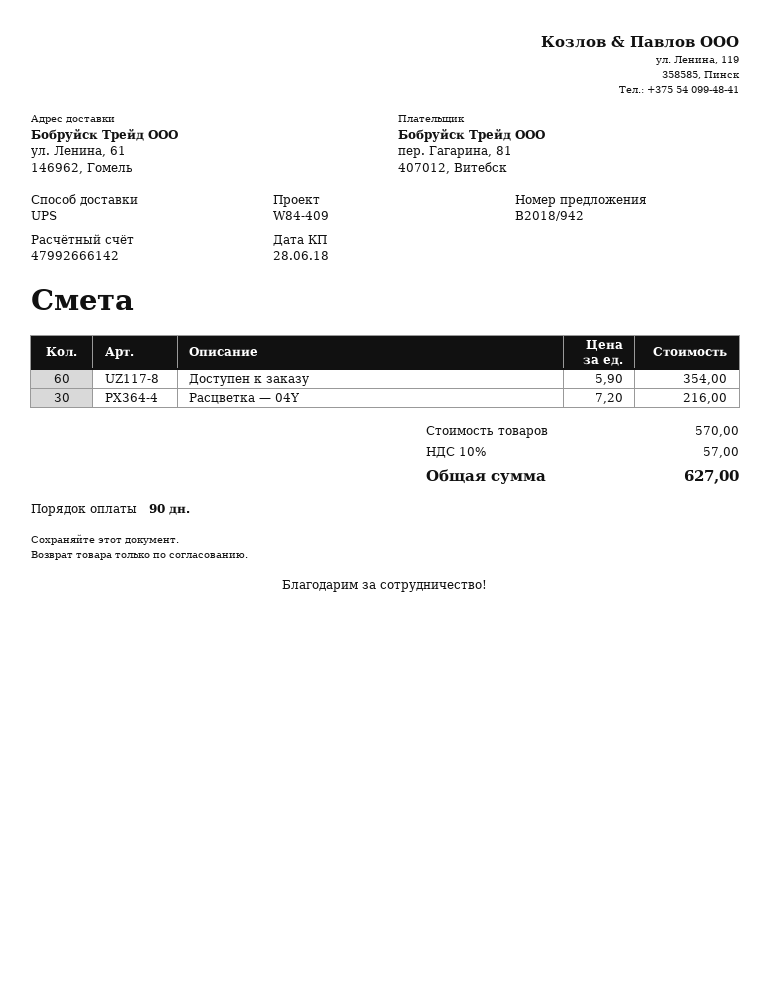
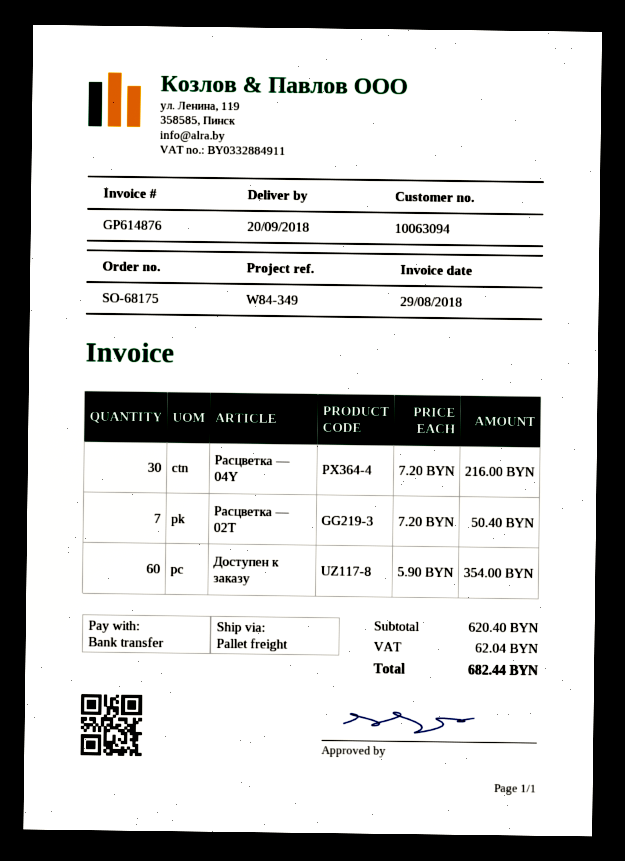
reference: W84-409 -> W84-349
shipping method: UPS -> pallet freight
Расцветка — 02T: none -> 7 x 7.20 = 50.40
subtotal: 570.00 -> 620.40
tax: 57.00 -> 62.04
total: 627.00 -> 682.44

